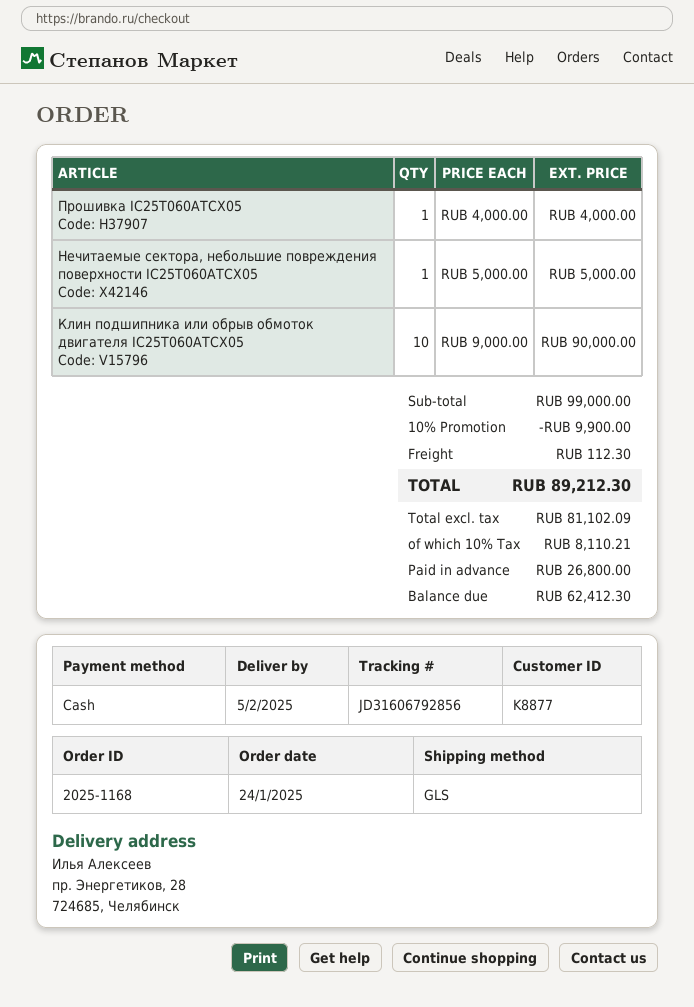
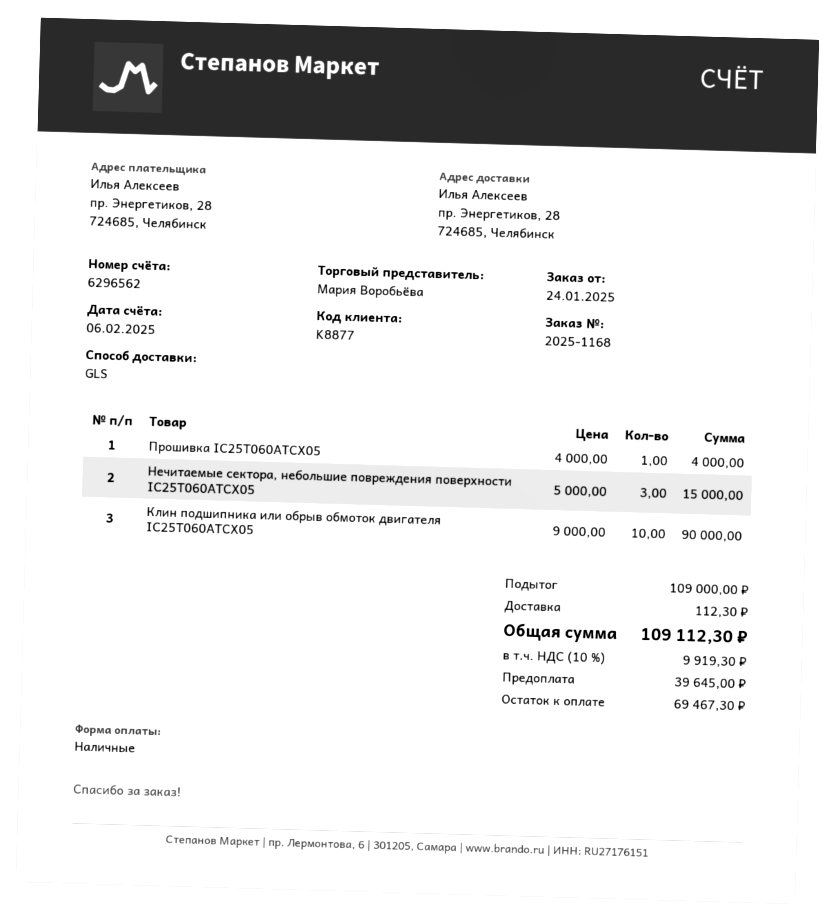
Нечитаемые сектора, небольшие повреждения поверхности IC25T060ATCX05: 1 x 5000.00 = 5000.00 -> 3 x 5000.00 = 15000.00
subtotal: 99000.00 -> 109000.00
discount: 10% = 9900.00 -> none
tax: 10% = 8110.21 -> 10% = 9919.30
total: 89212.30 -> 109112.30
deposit: 26800.00 -> 39645.00
balance: 62412.30 -> 69467.30

